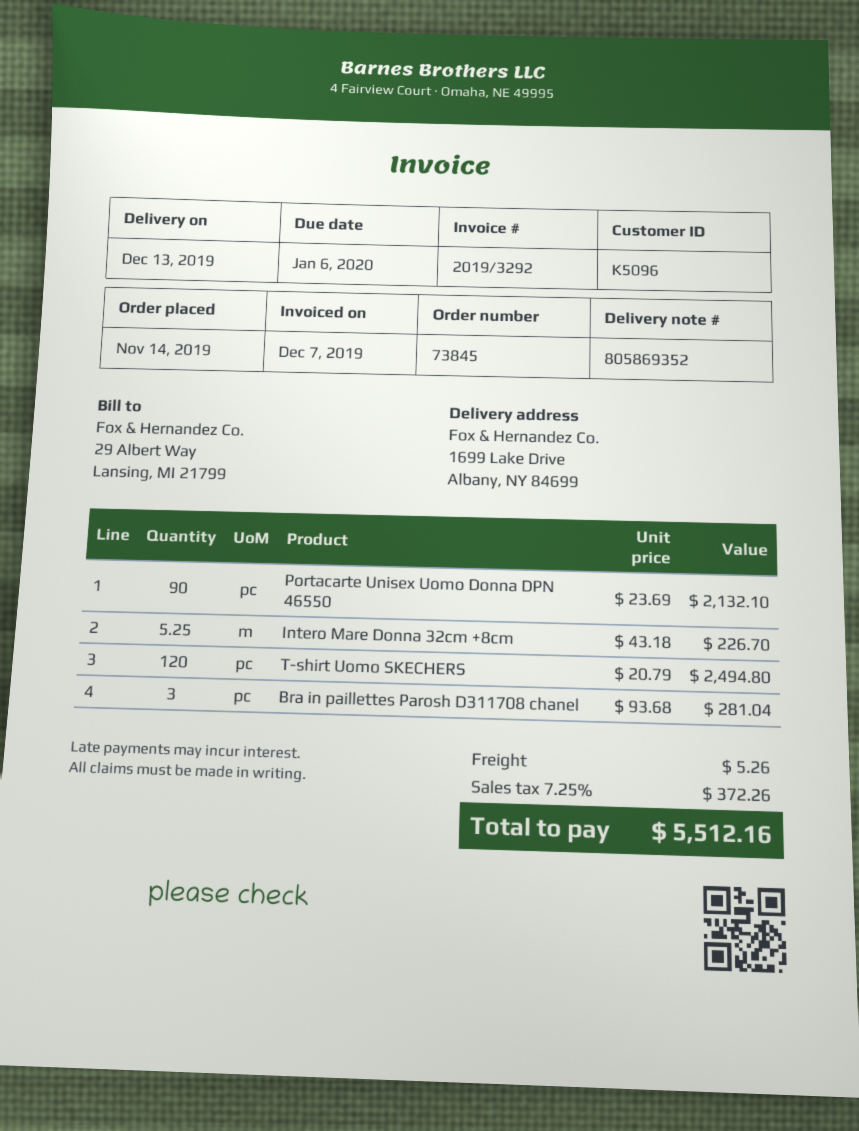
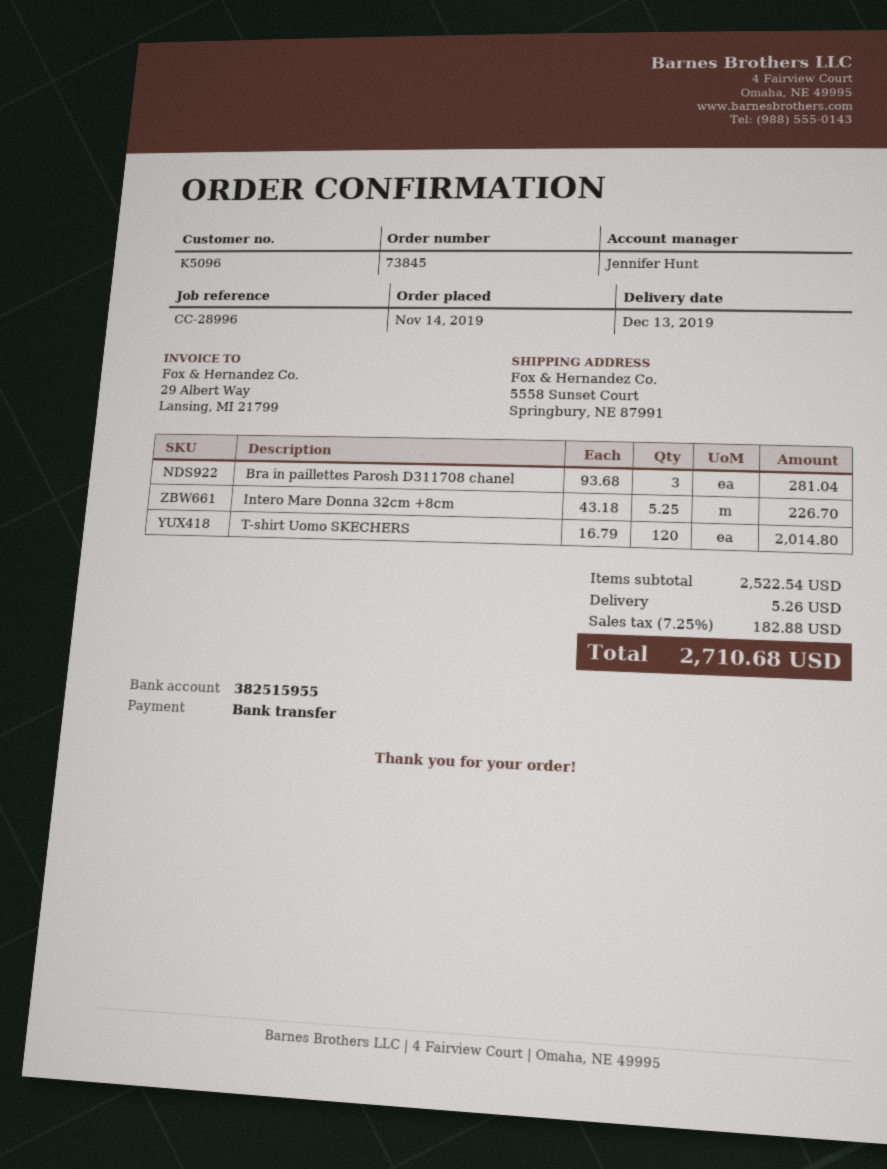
ship to: 1699 Lake Drive, Albany, NY 84699 -> 5558 Sunset Court, Springbury, NE 87991
Portacarte Unisex Uomo Donna DPN 46550: 90 x 23.69 = 2132.10 -> none
T-shirt Uomo SKECHERS: 120 x 20.79 = 2494.80 -> 120 x 16.79 = 2014.80
tax: 7.25% = 372.26 -> 7.25% = 182.88
total: 5512.16 -> 2710.68

